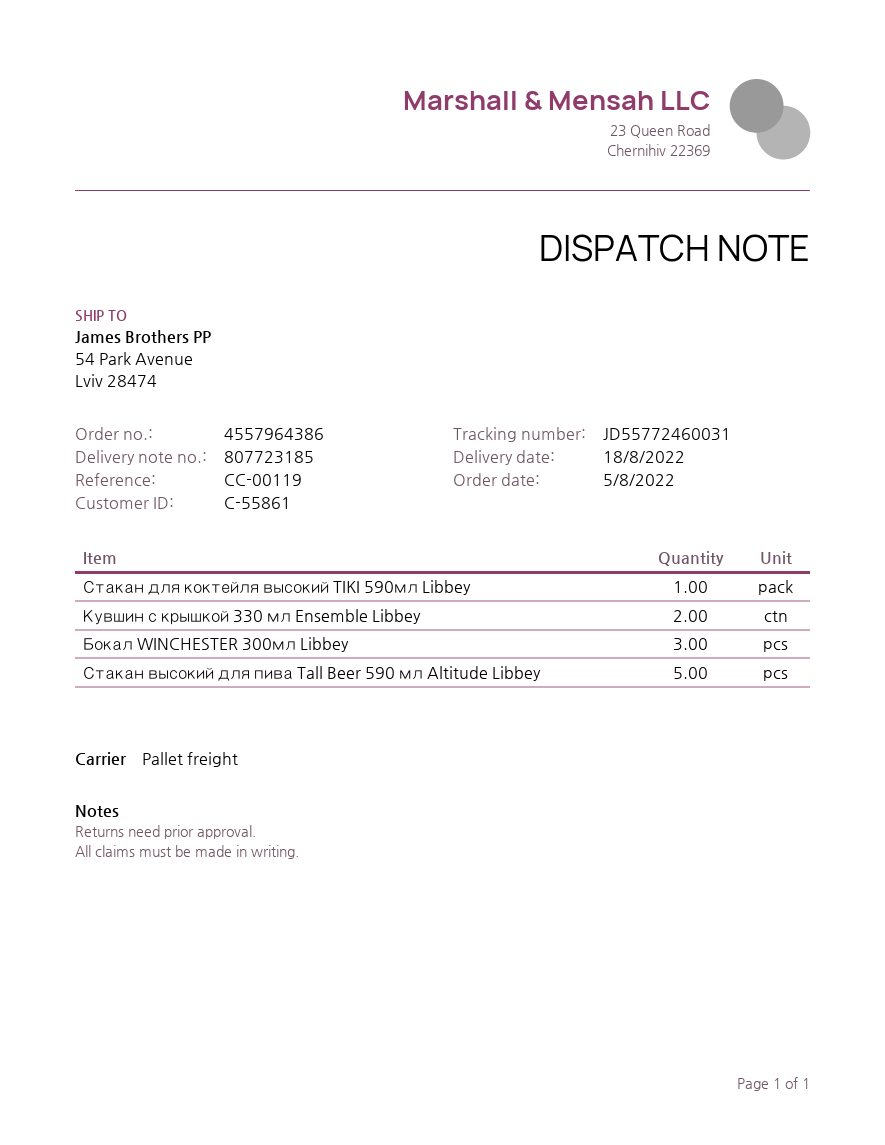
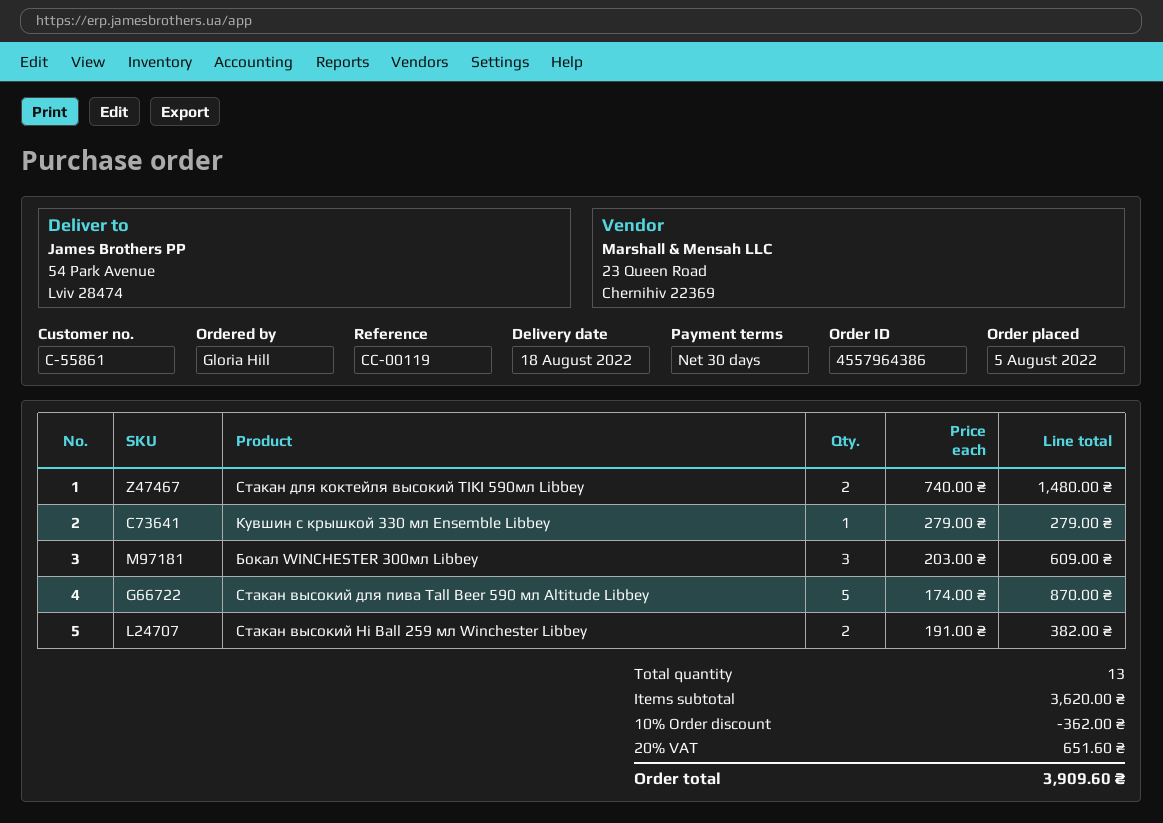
Стакан для коктейля высокий TIKI 590мл Libbey: 1 -> 2
Кувшин с крышкой 330 мл Ensemble Libbey: 2 -> 1
Стакан высокий Hi Ball 259 мл Winchester Libbey: none -> 2

